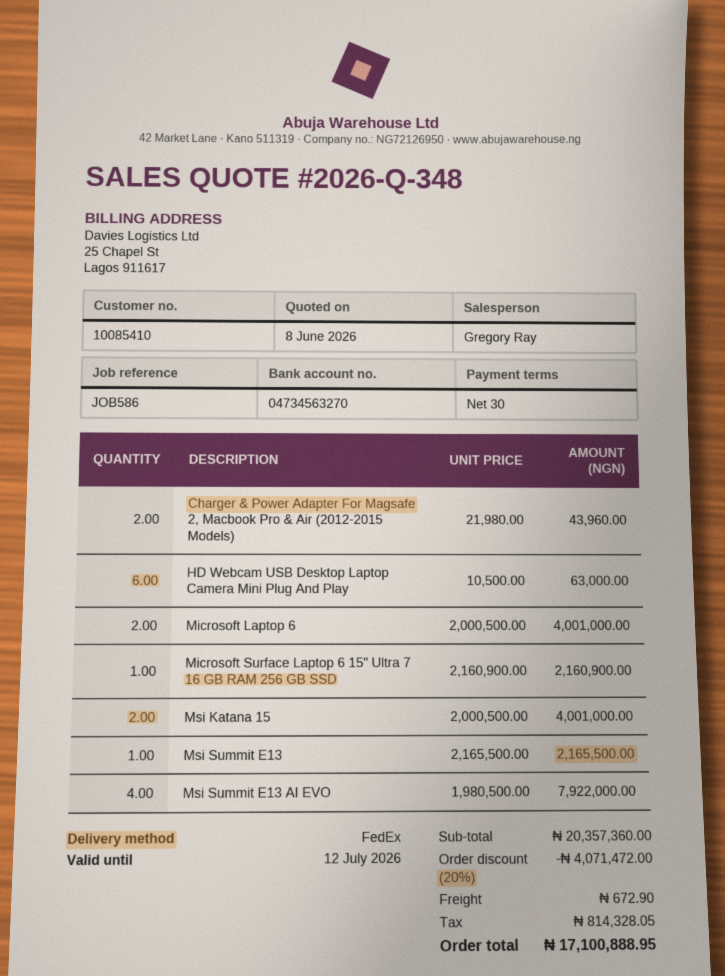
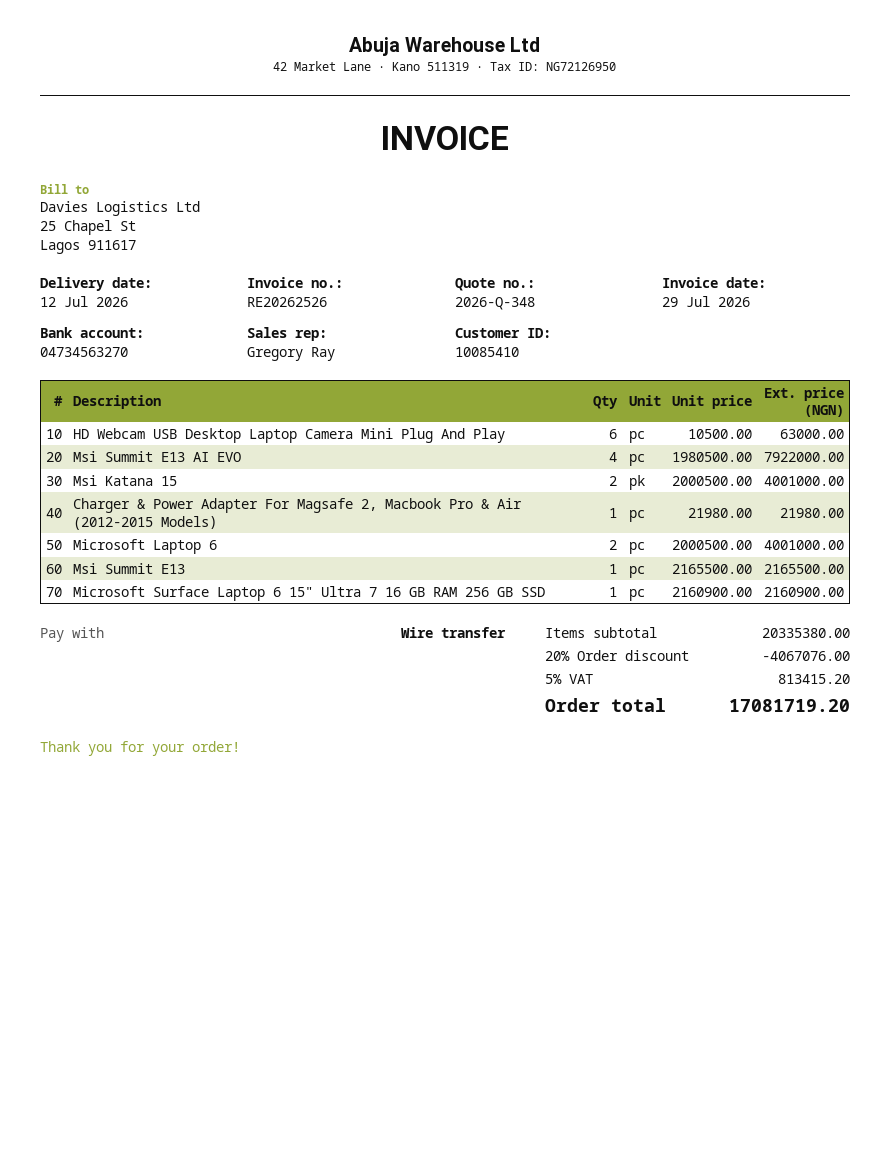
Charger & Power Adapter For Magsafe 2, Macbook Pro & Air (2012-2015 Models): 2 x 21980.00 = 43960.00 -> 1 x 21980.00 = 21980.00
subtotal: 20357360.00 -> 20335380.00
discount: 20% = 4071472.00 -> 20% = 4067076.00
shipping: 672.90 -> none
tax: 814328.05 -> 813415.20
total: 17100888.95 -> 17081719.20

